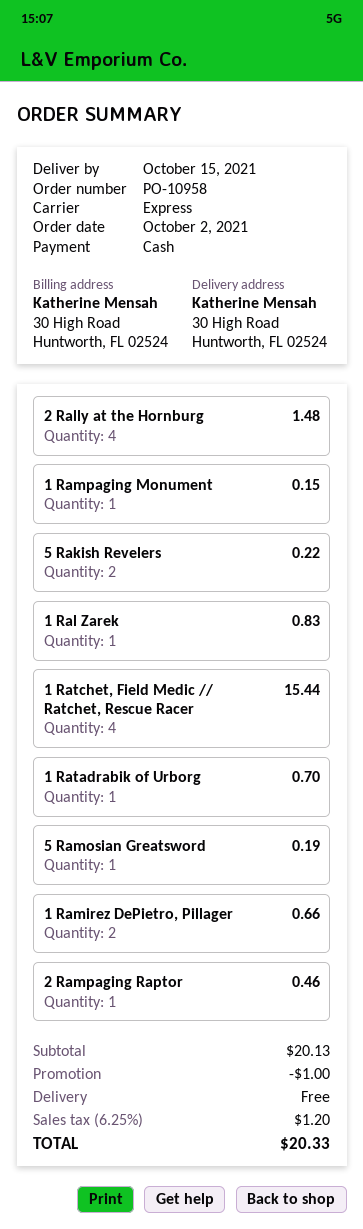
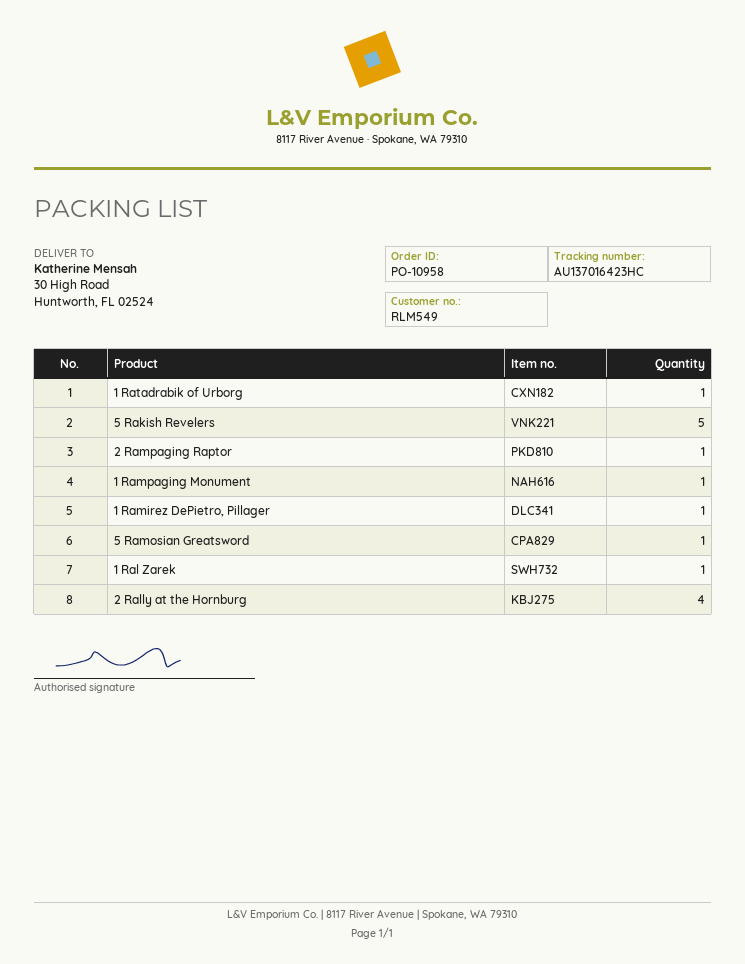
5 Rakish Revelers: 2 -> 5
1 Ratchet, Field Medic // Ratchet, Rescue Racer: 4 -> none
1 Ramirez DePietro, Pillager: 2 -> 1

